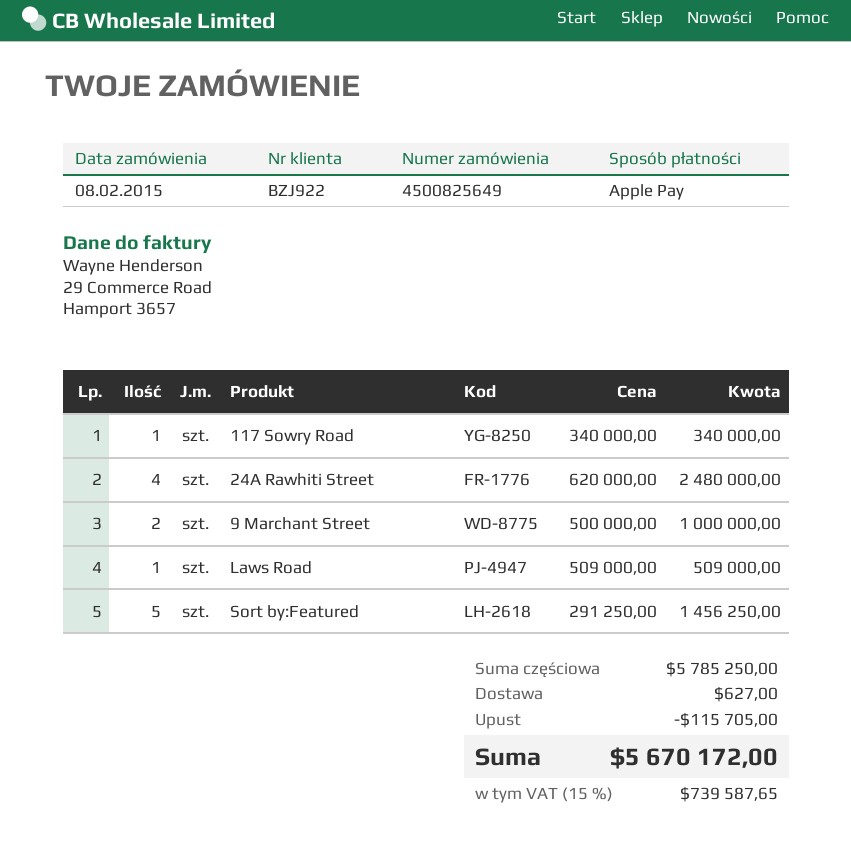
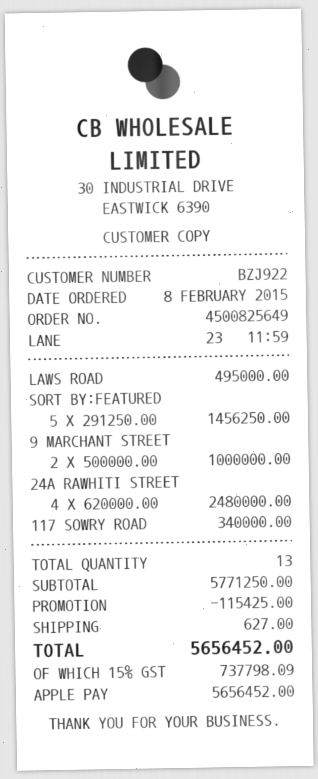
Laws Road: 1 x 509000.00 = 509000.00 -> 1 x 495000.00 = 495000.00
subtotal: 5785250.00 -> 5771250.00
discount: 115705.00 -> 115425.00
tax: 15% = 739587.65 -> 15% = 737798.09
total: 5670172.00 -> 5656452.00

